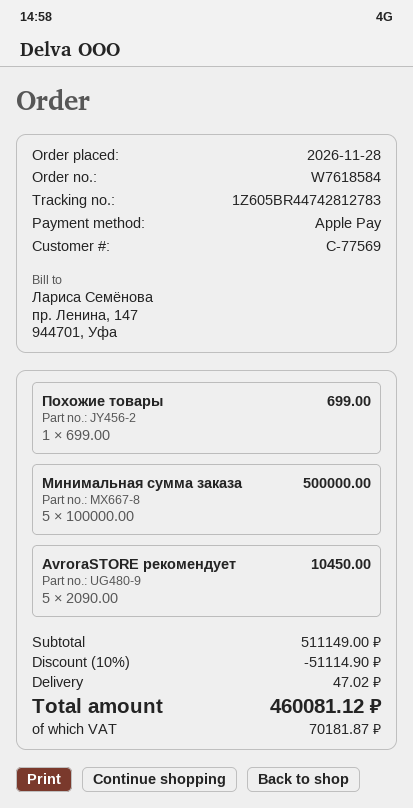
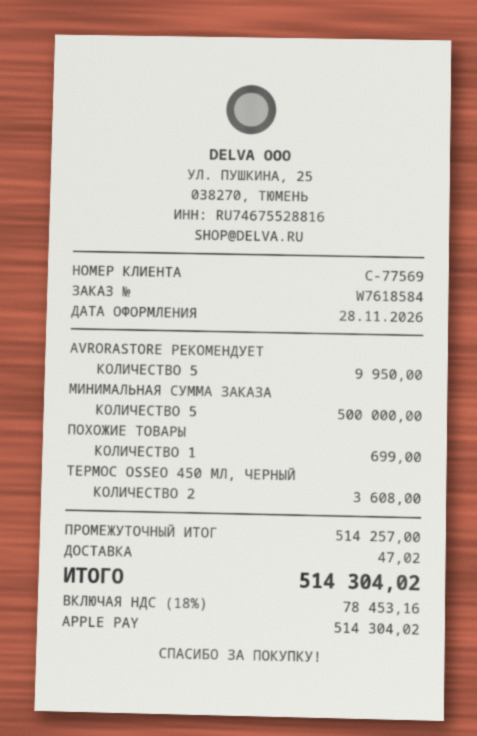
AvroraSTORE рекомендует: 5 for 10450.00 -> 5 for 9950.00
ТЕРМОС OSSEO 450 МЛ, ЧЕРНЫЙ: none -> 2 for 3608.00
subtotal: 511149.00 -> 514257.00
discount: 10% = 51114.90 -> none
tax: 70181.87 -> 78453.16
total: 460081.12 -> 514304.02

